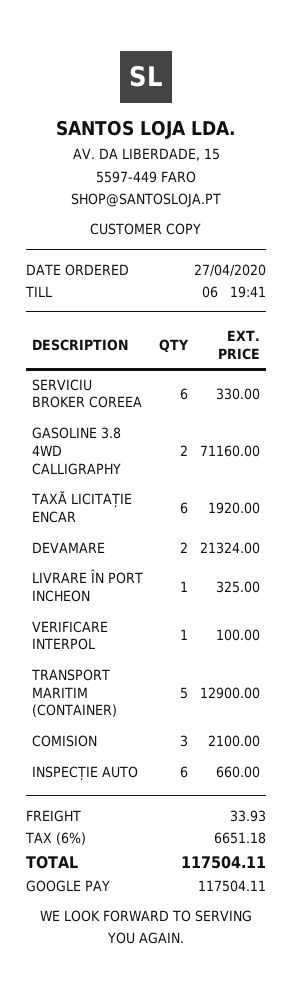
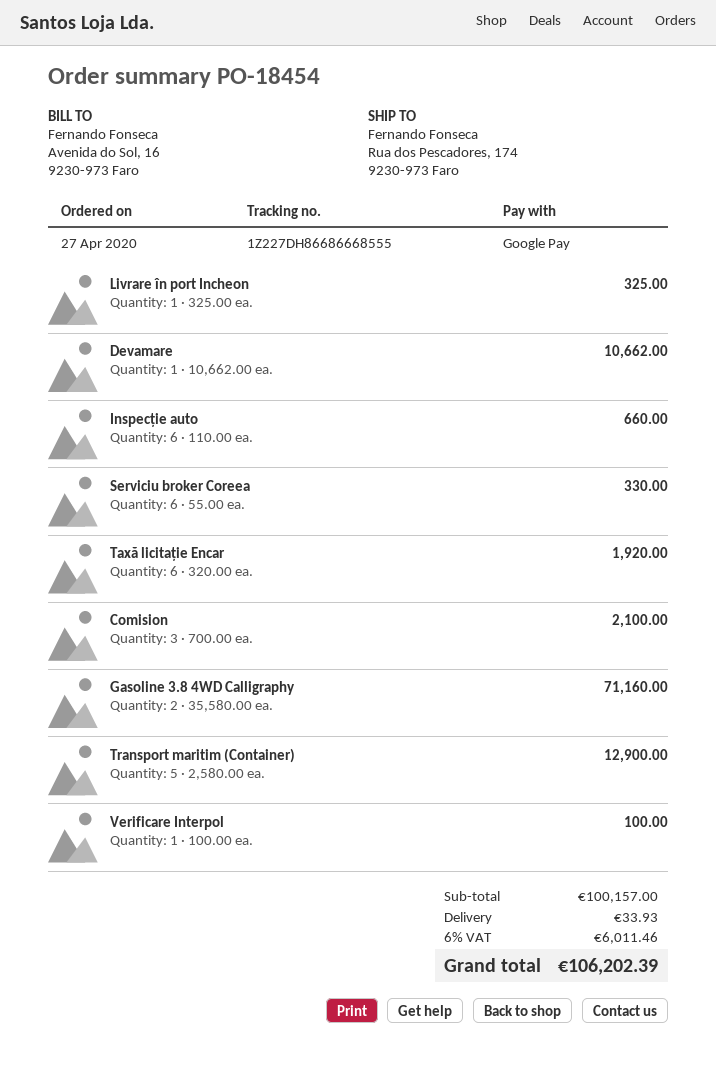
DEVAMARE: 2 for 21324.00 -> 1 for 10662.00
tax: 6% = 6651.18 -> 6% = 6011.46
total: 117504.11 -> 106202.39

